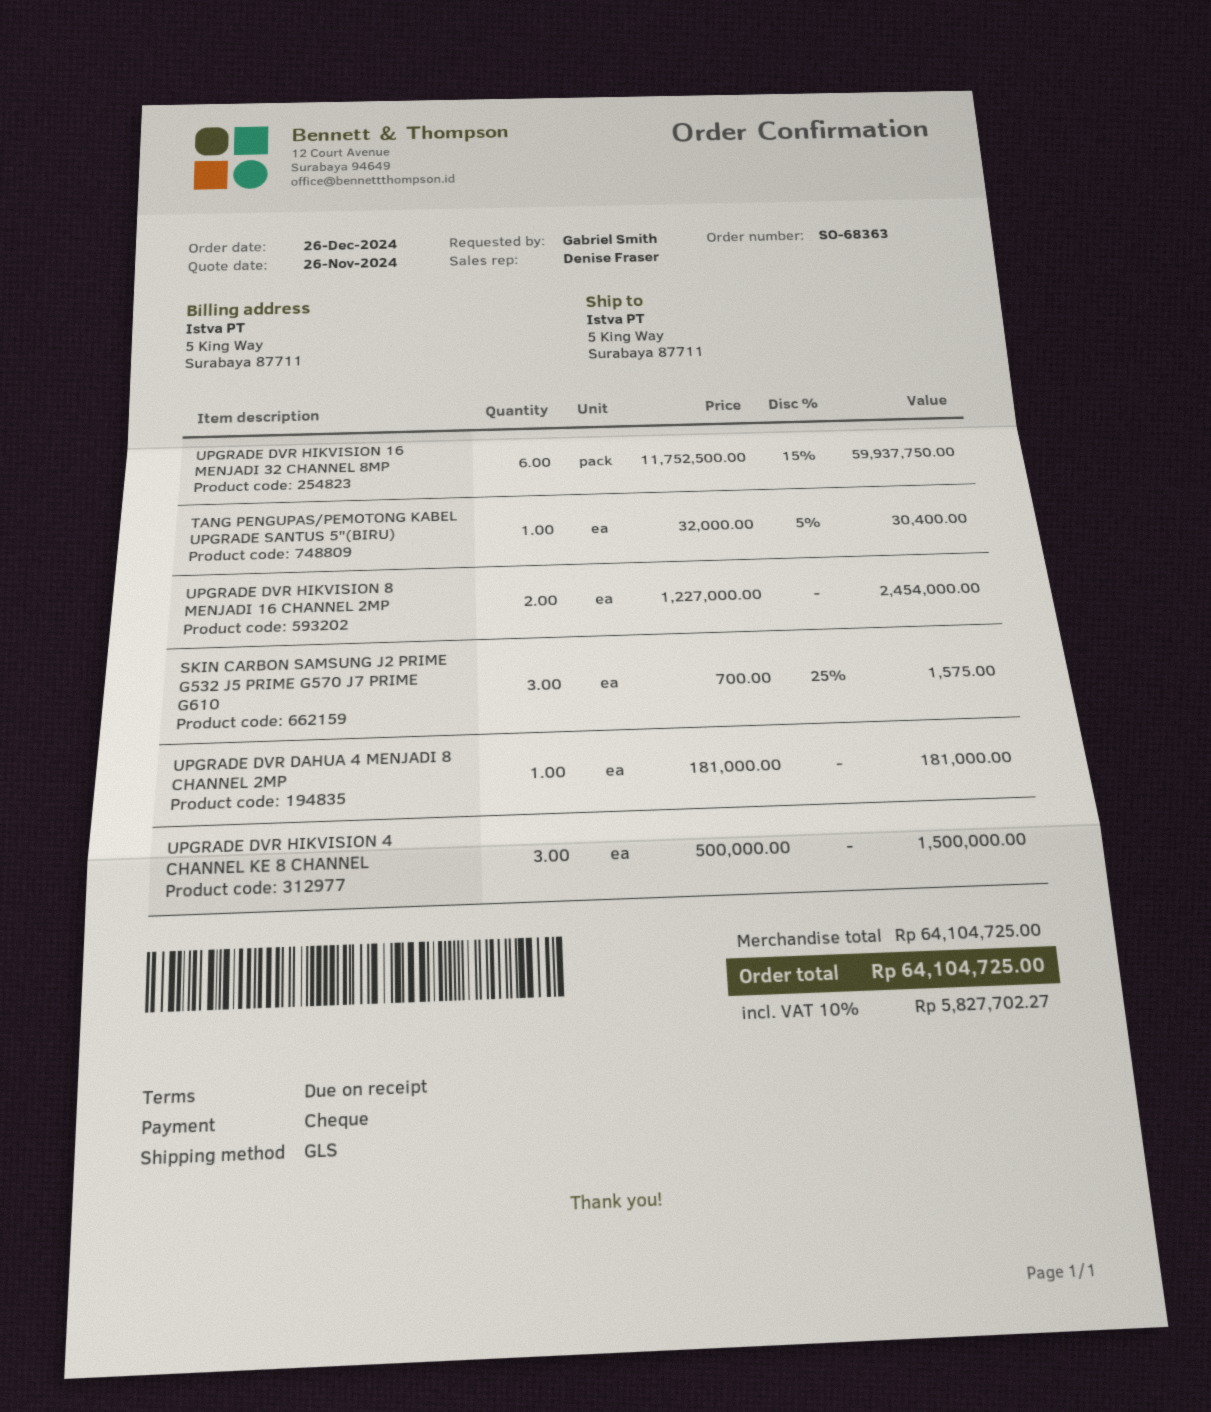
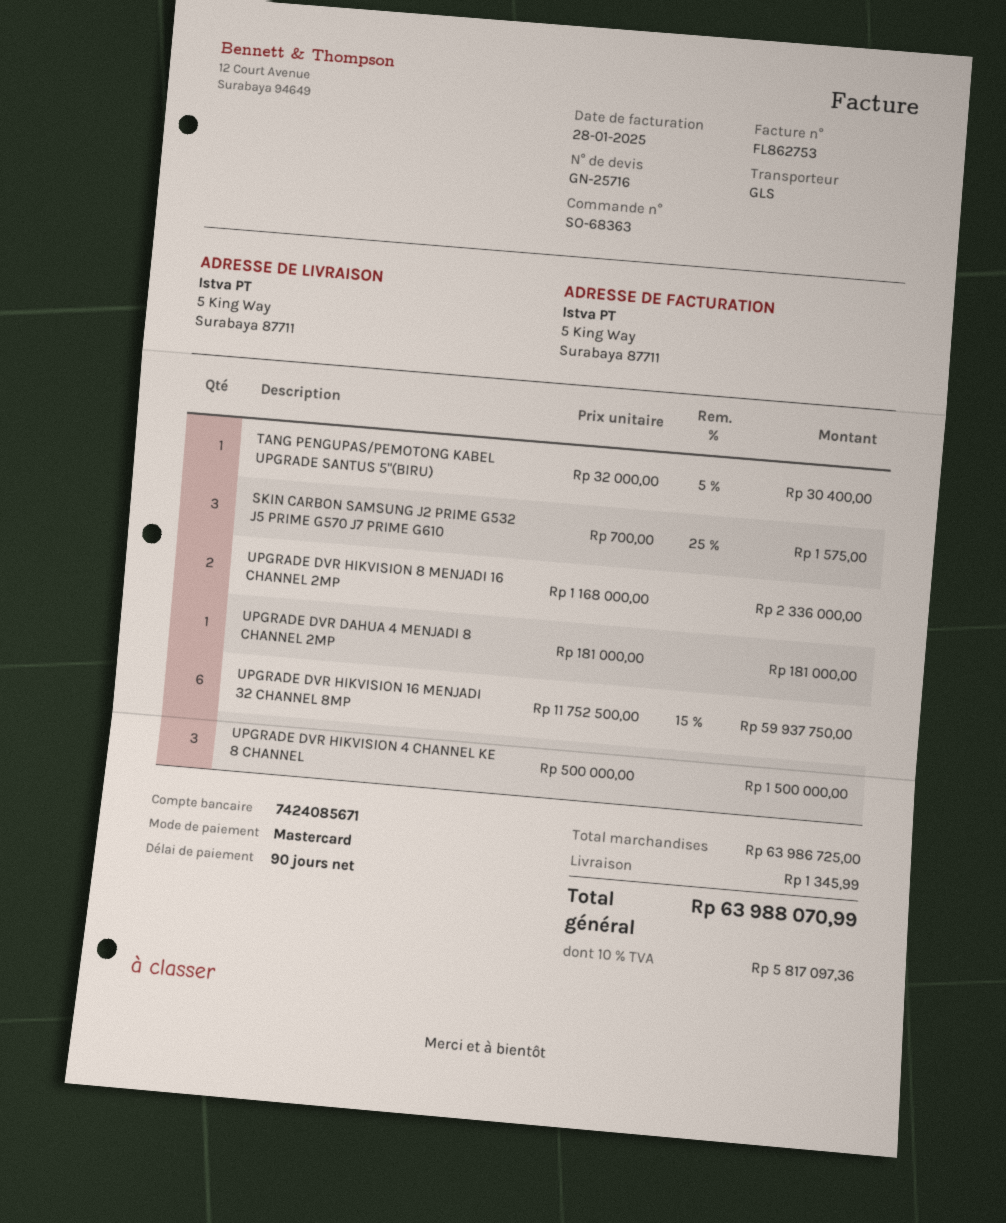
payment terms: on receipt -> 90 days
payment method: cheque -> Mastercard
UPGRADE DVR HIKVISION 8 MENJADI 16 CHANNEL 2MP: 2 x 1227000.00 = 2454000.00 -> 2 x 1168000.00 = 2336000.00
subtotal: 64104725.00 -> 63986725.00
shipping: none -> 1345.99
tax: 10% = 5827702.27 -> 10% = 5817097.36
total: 64104725.00 -> 63988070.99

